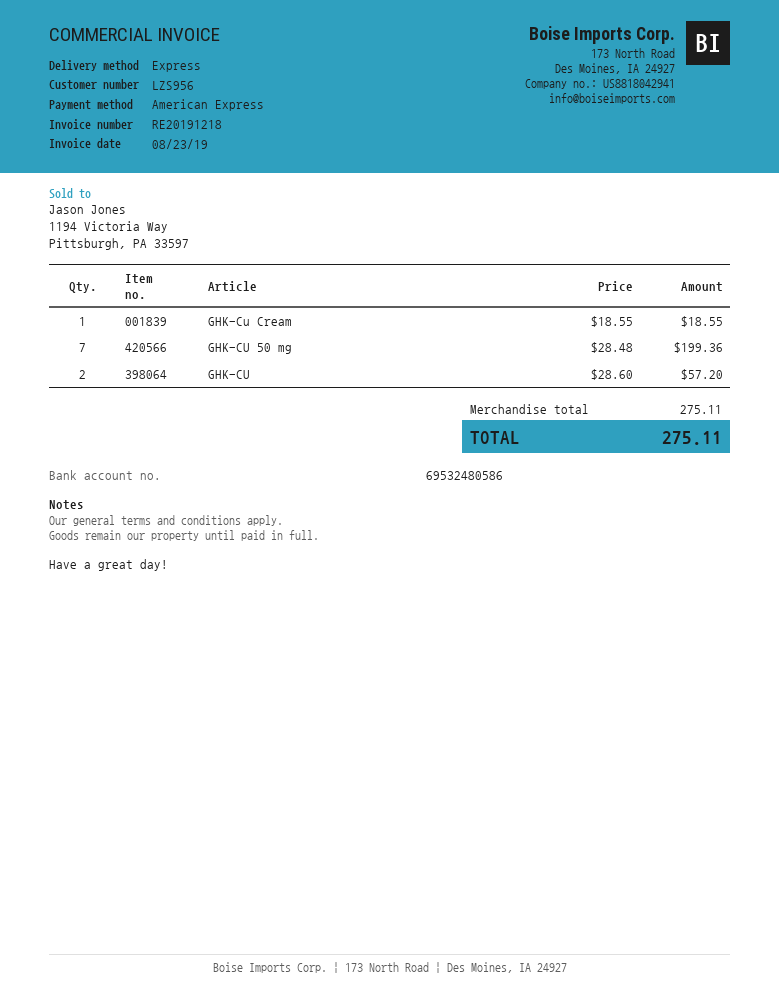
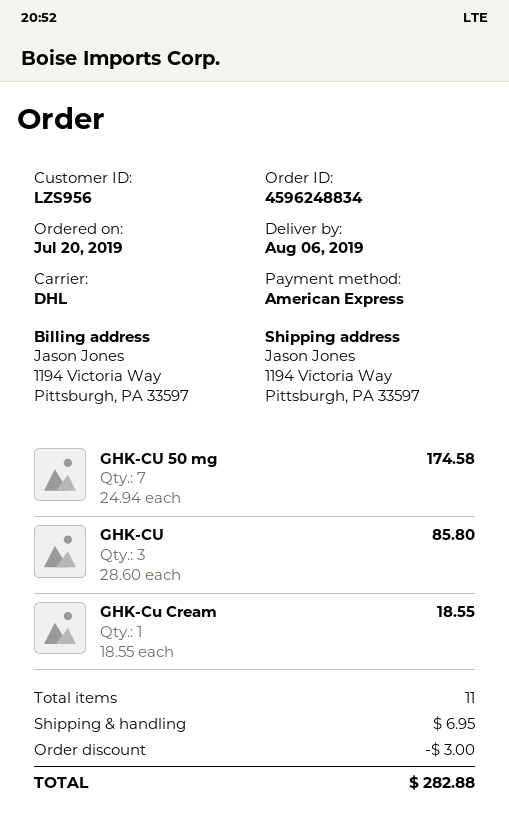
shipping method: express -> DHL
GHK-CU 50 mg: 7 x 28.48 = 199.36 -> 7 x 24.94 = 174.58
GHK-CU: 2 x 28.60 = 57.20 -> 3 x 28.60 = 85.80
discount: none -> 3.00
shipping: none -> 6.95
total: 275.11 -> 282.88

